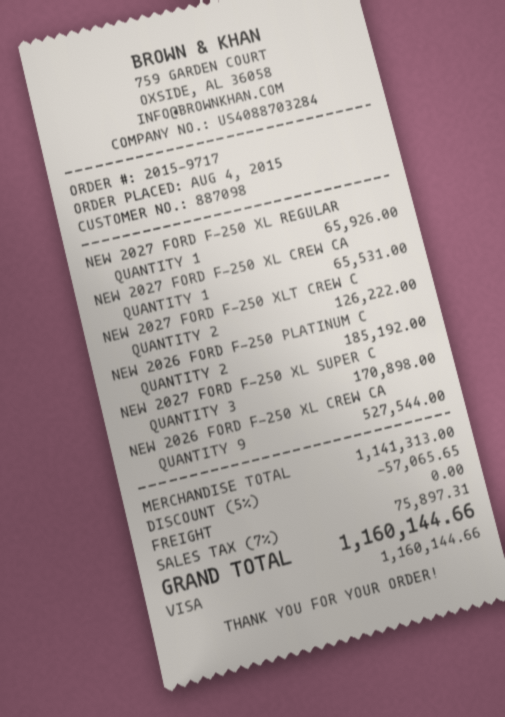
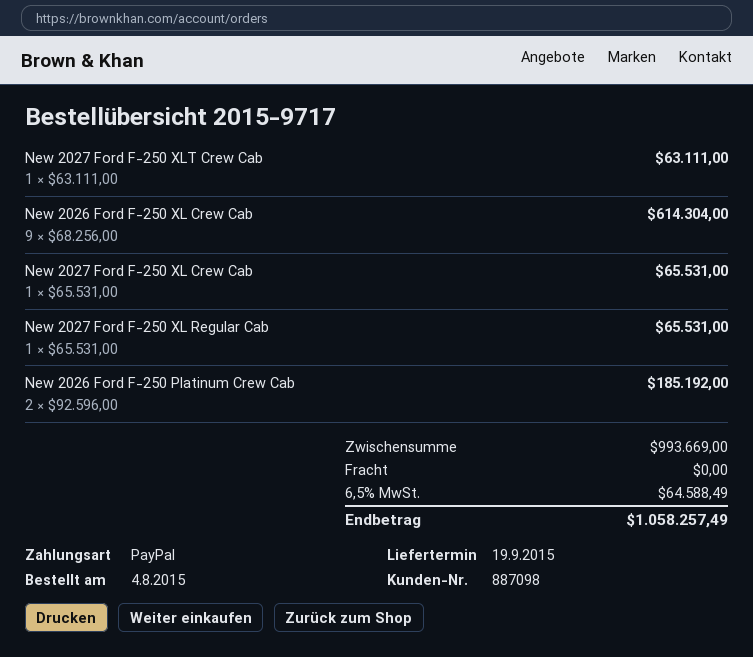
payment method: Visa -> PayPal
NEW 2027 FORD F-250 XL REGULAR: 1 for 65926.00 -> 1 for 65531.00
NEW 2027 FORD F-250 XLT CREW C: 2 for 126222.00 -> 1 for 63111.00
NEW 2027 FORD F-250 XL SUPER C: 3 for 170898.00 -> none
NEW 2026 FORD F-250 XL CREW CA: 9 for 527544.00 -> 9 for 614304.00
subtotal: 1141313.00 -> 993669.00
discount: 5% = 57065.65 -> none
tax: 7% = 75897.31 -> 6.5% = 64588.49
total: 1160144.66 -> 1058257.49

